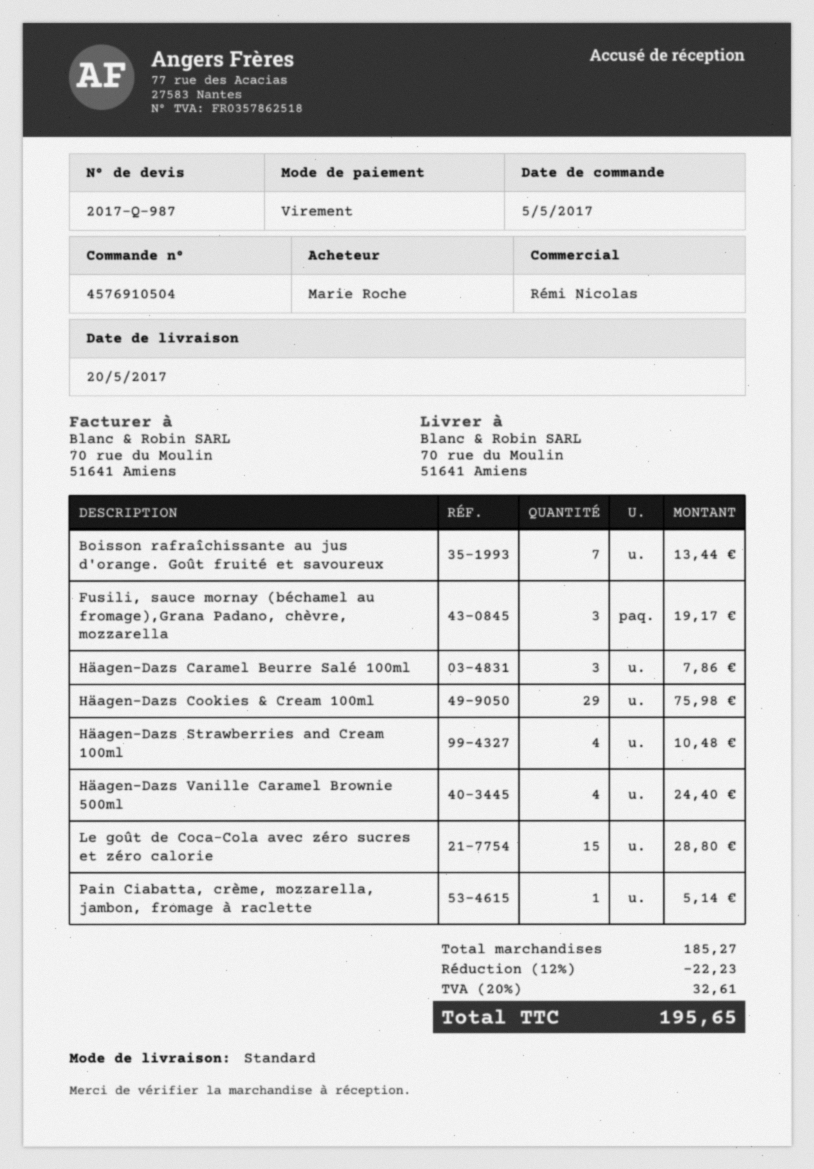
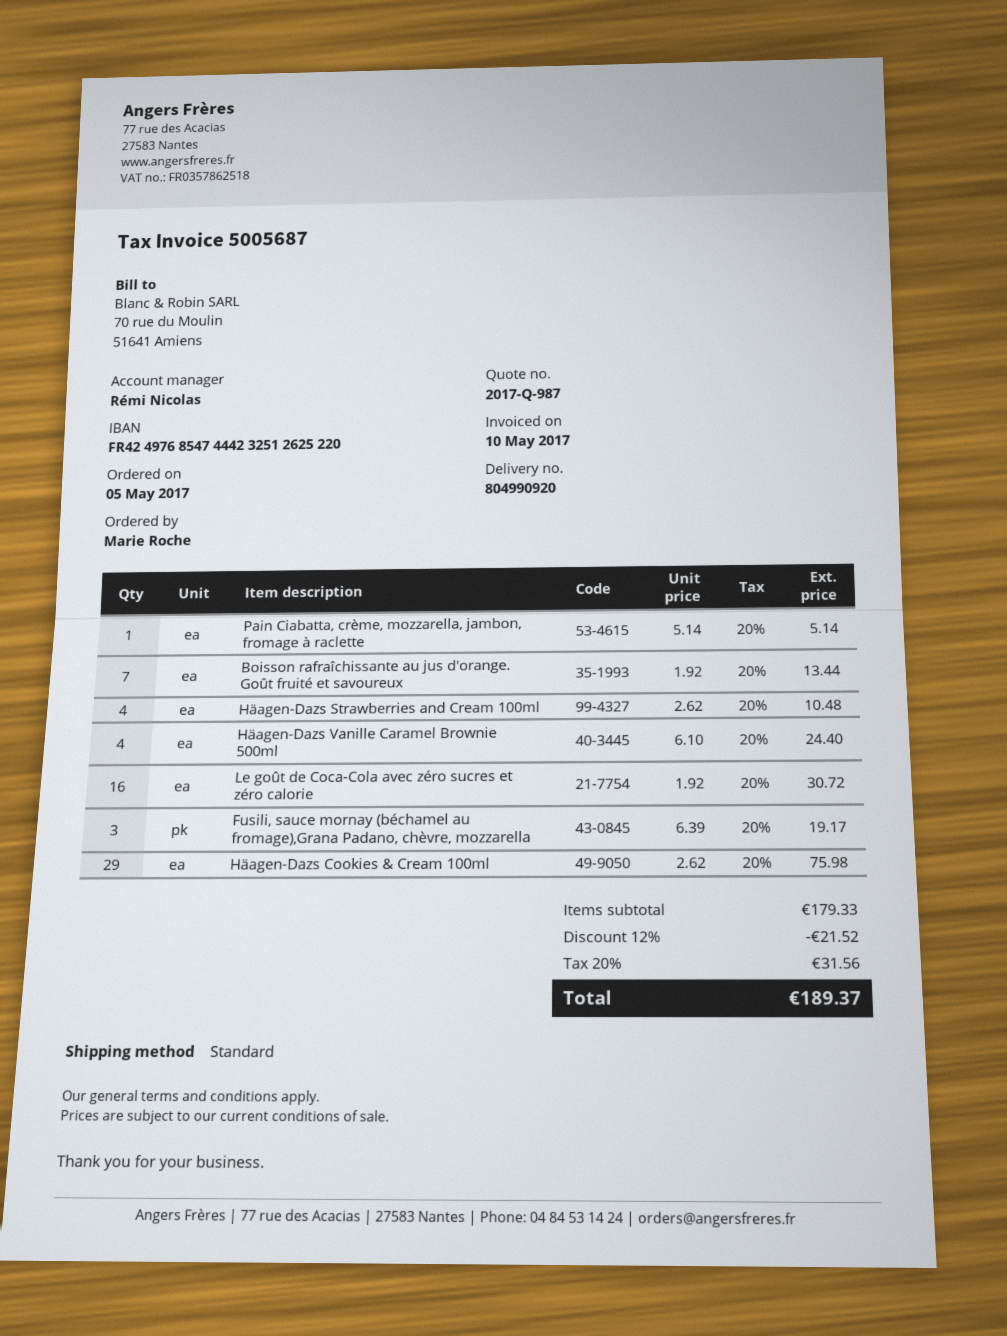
Häagen-Dazs Caramel Beurre Salé 100ml: 3 for 7.86 -> none
Le goût de Coca-Cola avec zéro sucres et zéro calorie: 15 for 28.80 -> 16 for 30.72
subtotal: 185.27 -> 179.33
discount: 12% = 22.23 -> 12% = 21.52
tax: 20% = 32.61 -> 20% = 31.56
total: 195.65 -> 189.37

